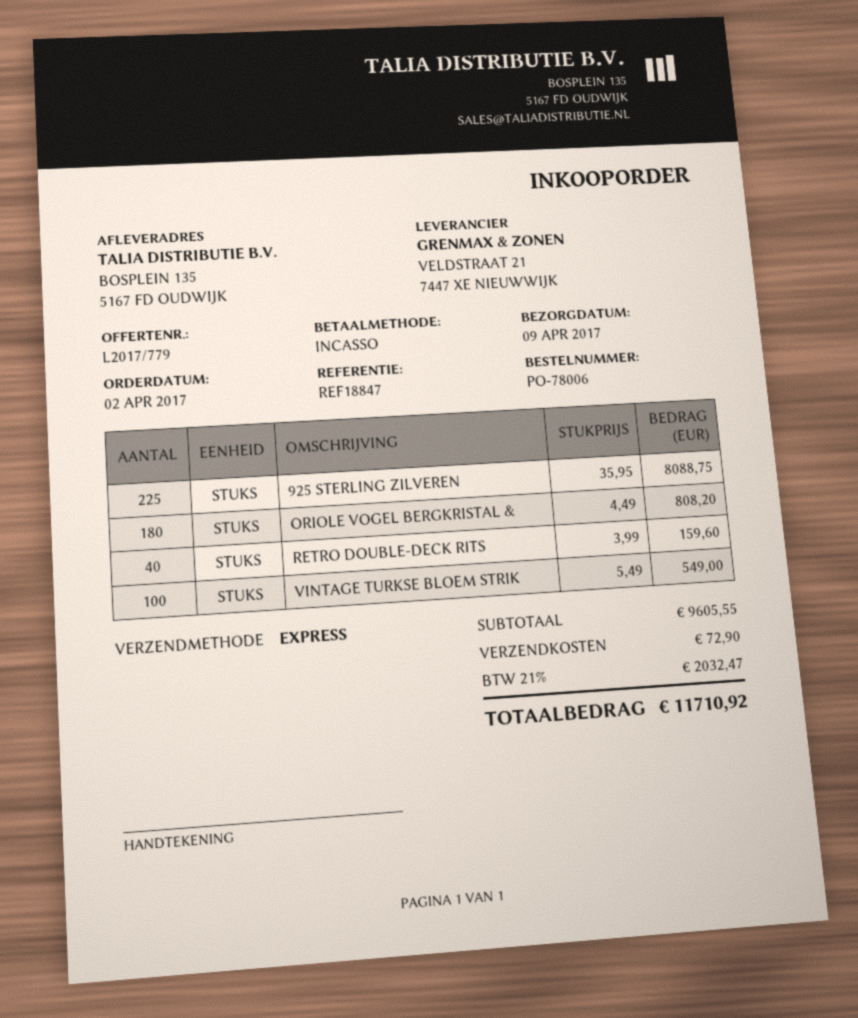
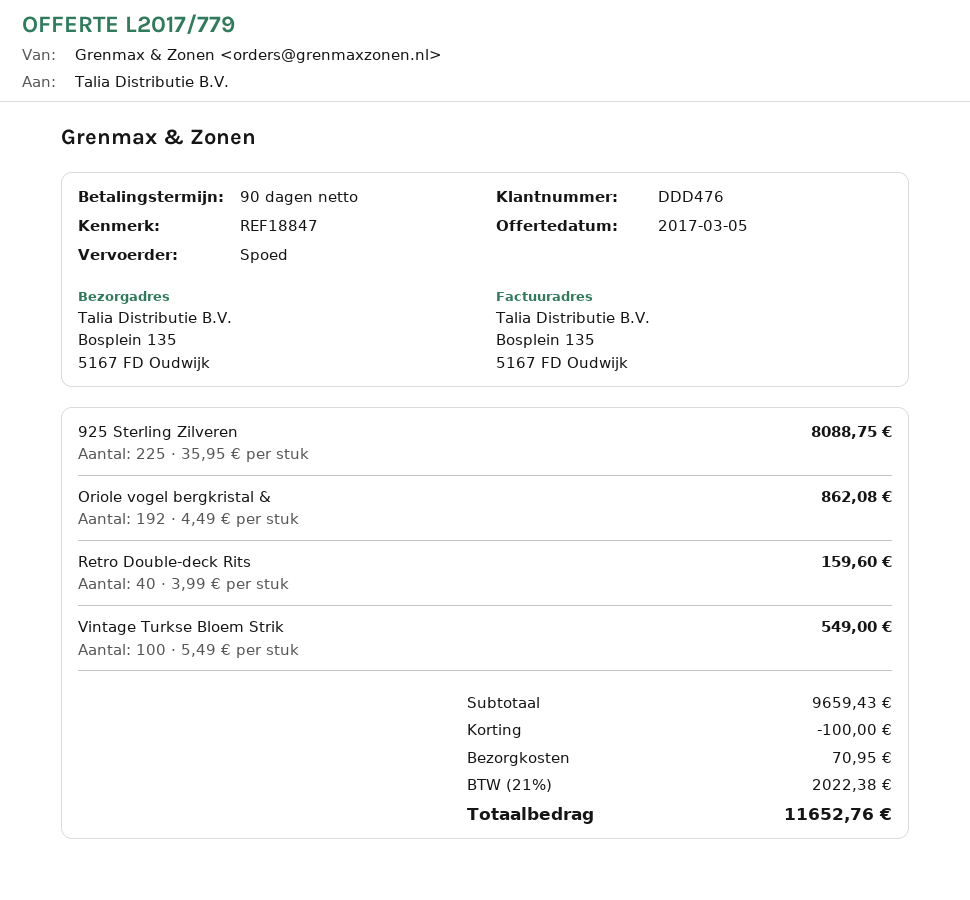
ORIOLE VOGEL BERGKRISTAL &: 180 x 4.49 = 808.20 -> 192 x 4.49 = 862.08
subtotal: 9605.55 -> 9659.43
discount: none -> 100.00
shipping: 72.90 -> 70.95
tax: 21% = 2032.47 -> 21% = 2022.38
total: 11710.92 -> 11652.76

